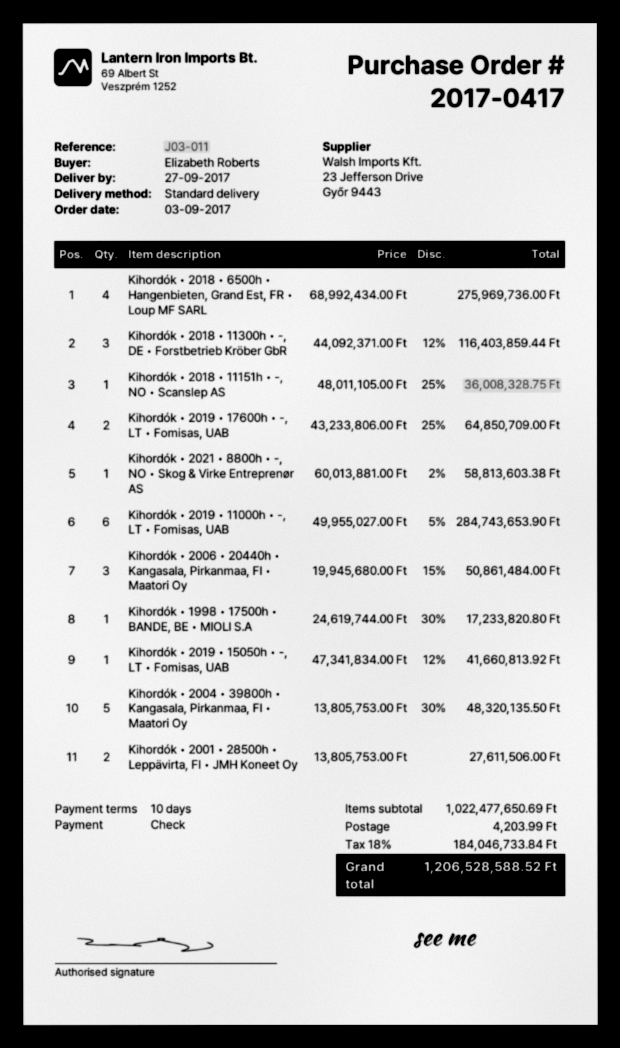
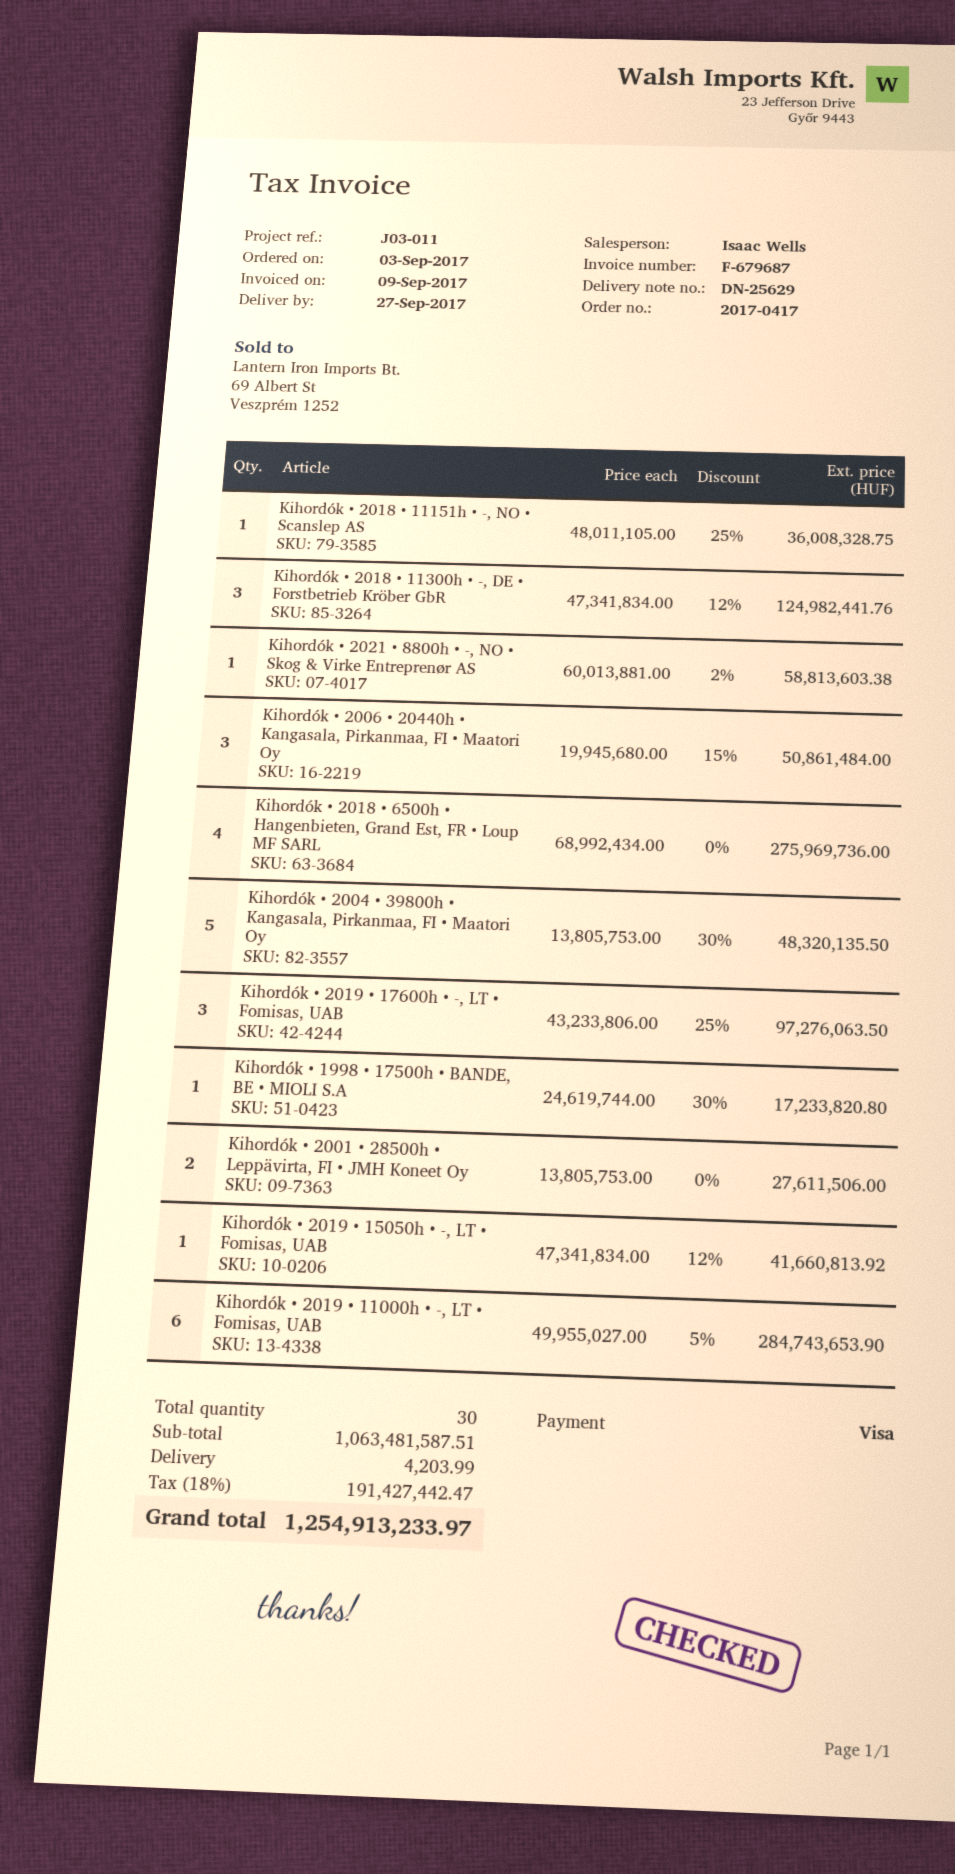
payment method: cheque -> Visa
Kihordók • 2018 • 11300h • -, DE • Forstbetrieb Kröber GbR: 3 x 44092371.00 - 12% = 116403859.44 -> 3 x 47341834.00 - 12% = 124982441.76
Kihordók • 2019 • 17600h • -, LT • Fomisas, UAB: 2 x 43233806.00 - 25% = 64850709.00 -> 3 x 43233806.00 - 25% = 97276063.50
subtotal: 1022477650.69 -> 1063481587.51
tax: 18% = 184046733.84 -> 18% = 191427442.47
total: 1206528588.52 -> 1254913233.97

